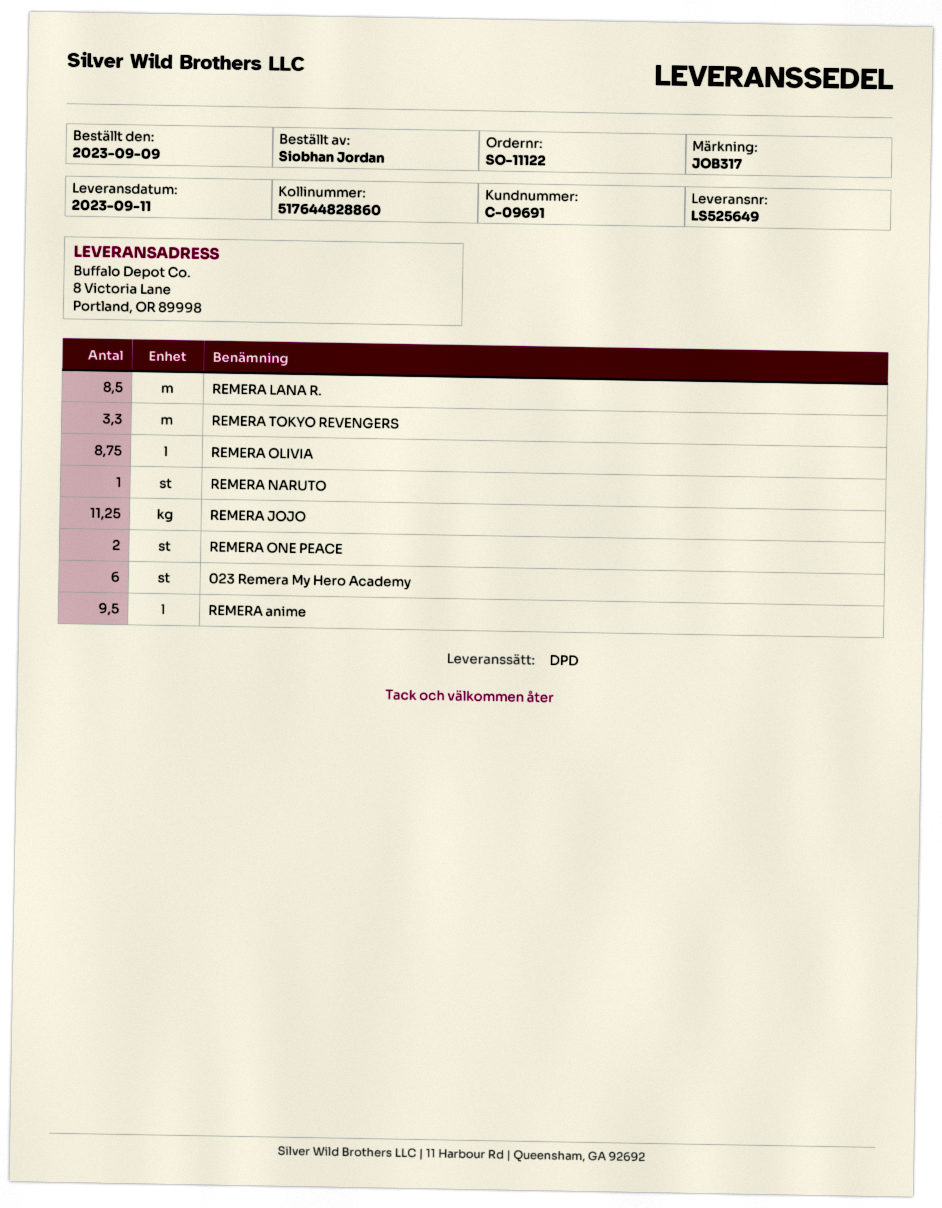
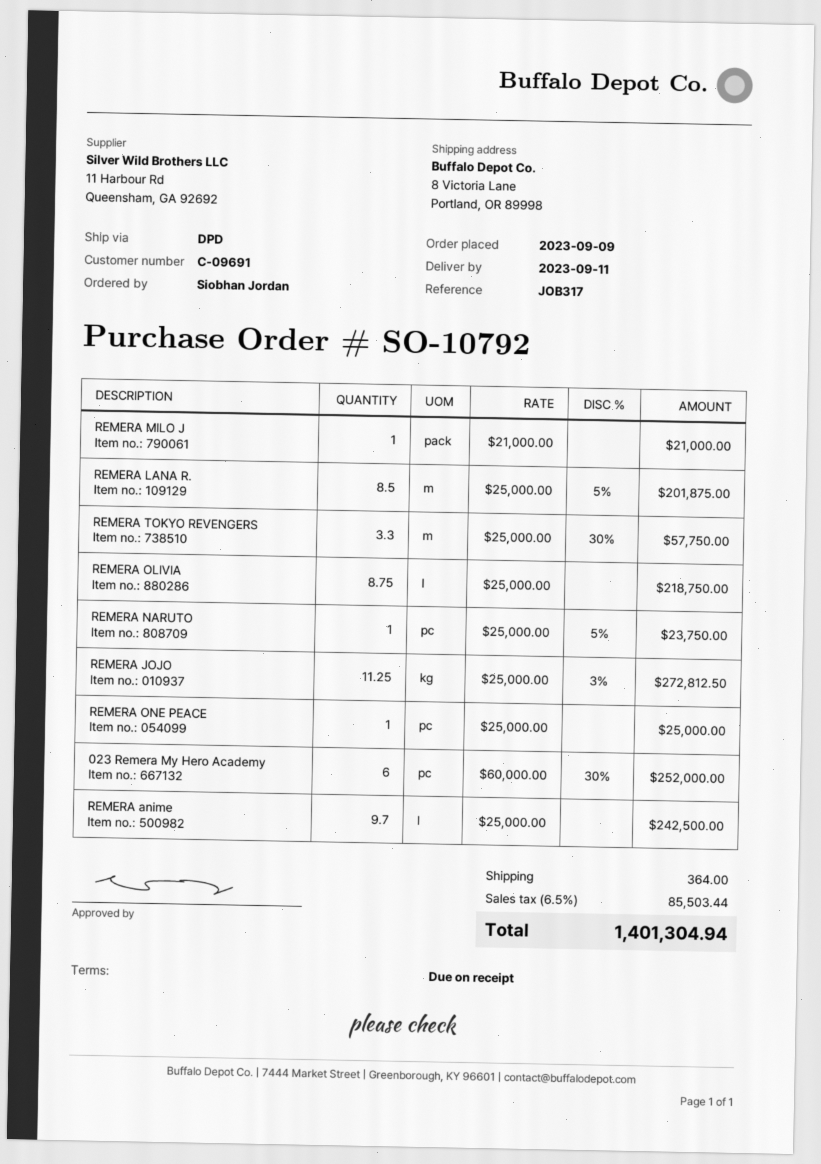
order number: SO-11122 -> SO-10792
REMERA ONE PEACE: 2 -> 1
REMERA anime: 9.5 -> 9.7
REMERA MILO J: none -> 1

